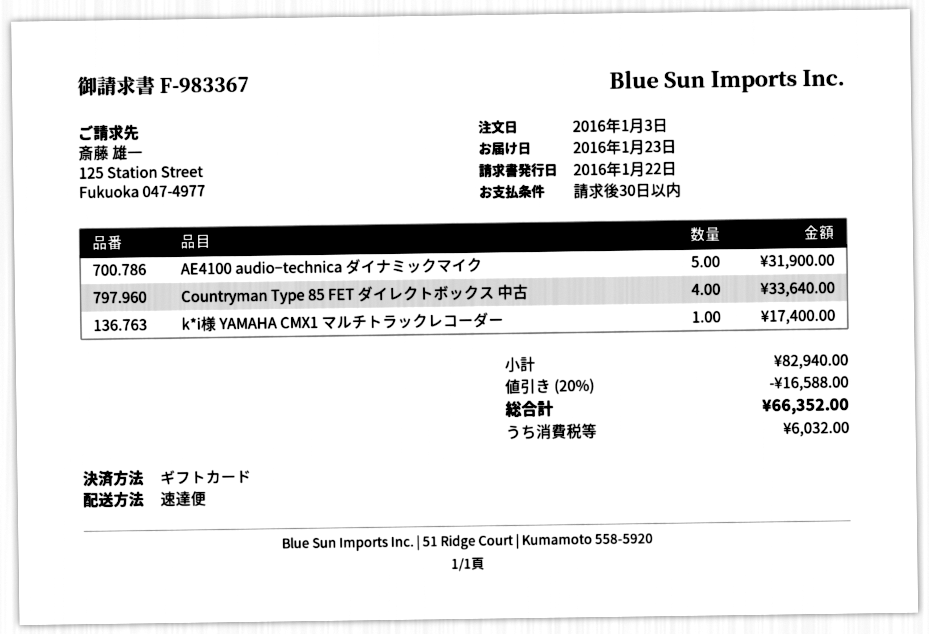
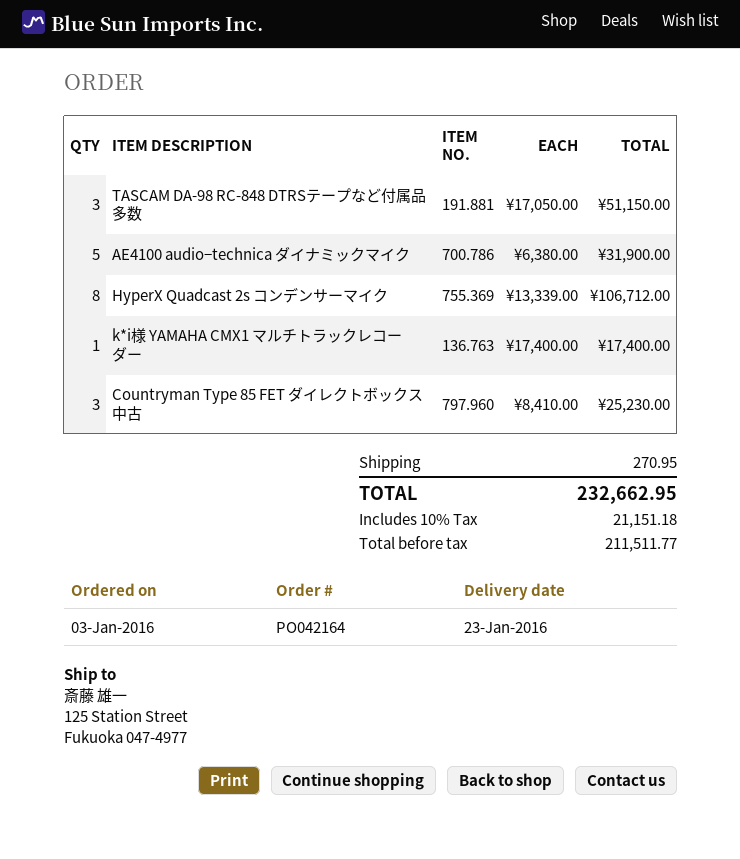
Countryman Type 85 FET ダイレクトボックス 中古: 4 for 33640.00 -> 3 for 25230.00
TASCAM DA-98 RC-848 DTRSテープなど付属品多数: none -> 3 for 51150.00
HyperX Quadcast 2s コンデンサーマイク: none -> 8 for 106712.00
discount: 20% = 16588.00 -> none
shipping: none -> 270.95
tax: 6032.00 -> 21151.18
total: 66352.00 -> 232662.95

